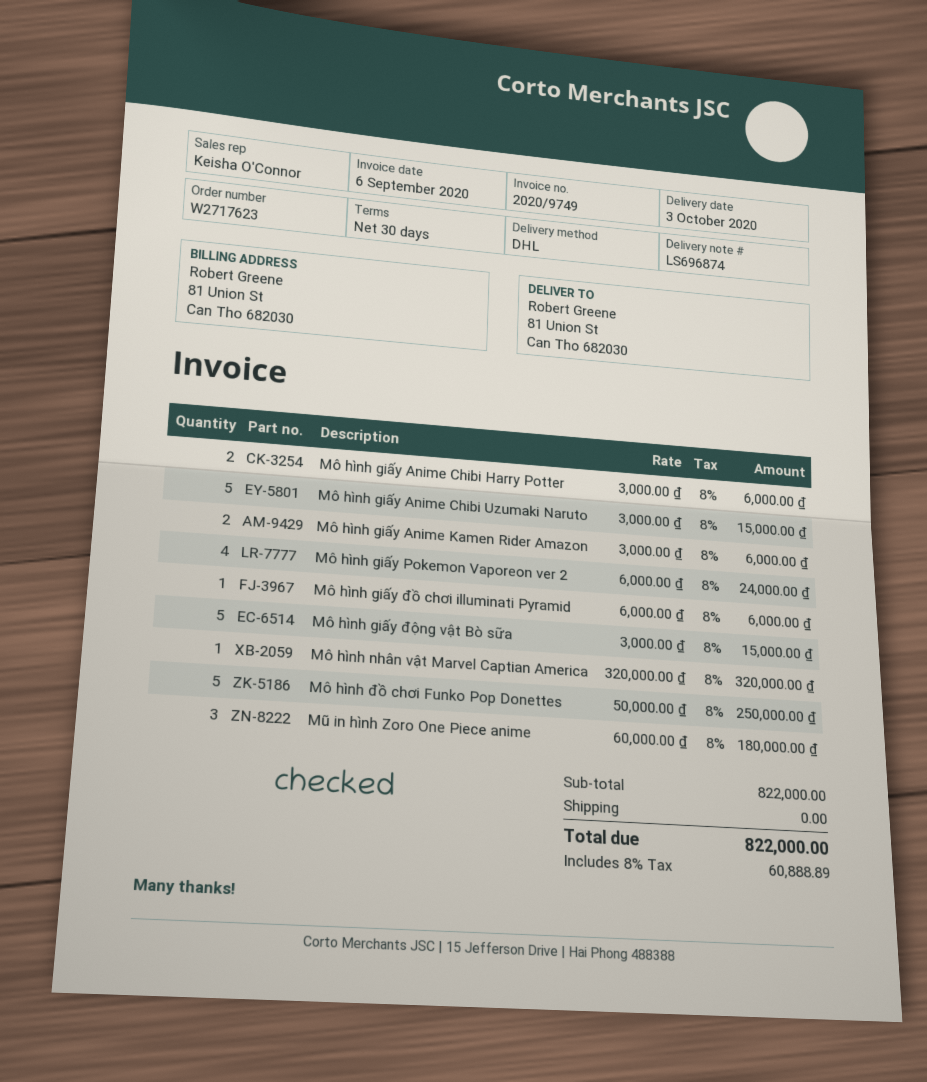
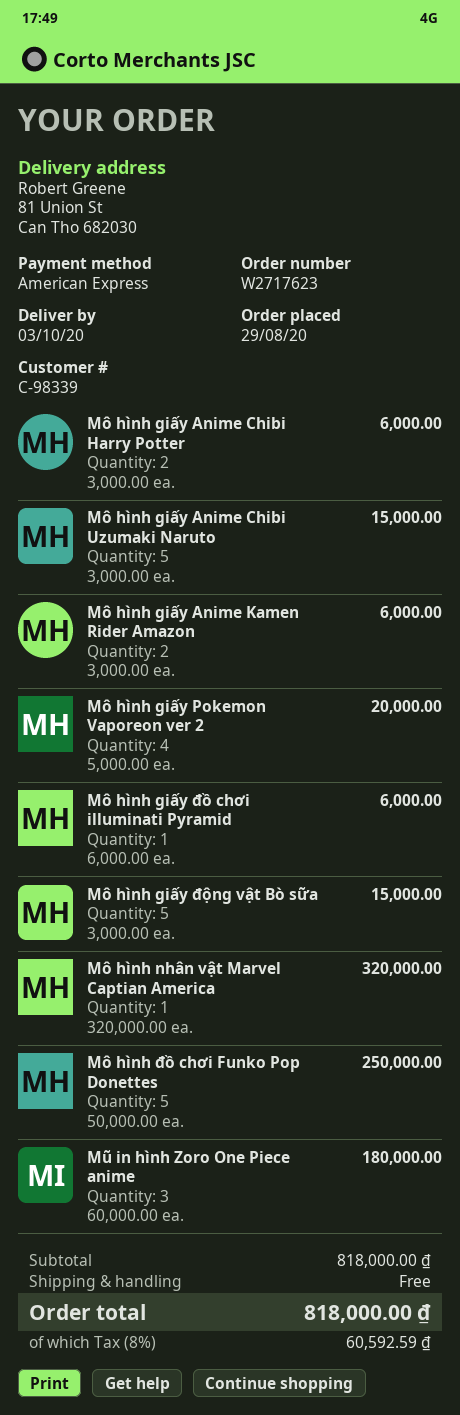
Mô hình giấy Pokemon Vaporeon ver 2: 4 x 6000.00 = 24000.00 -> 4 x 5000.00 = 20000.00
subtotal: 822000.00 -> 818000.00
tax: 8% = 60888.89 -> 8% = 60592.59
total: 822000.00 -> 818000.00

